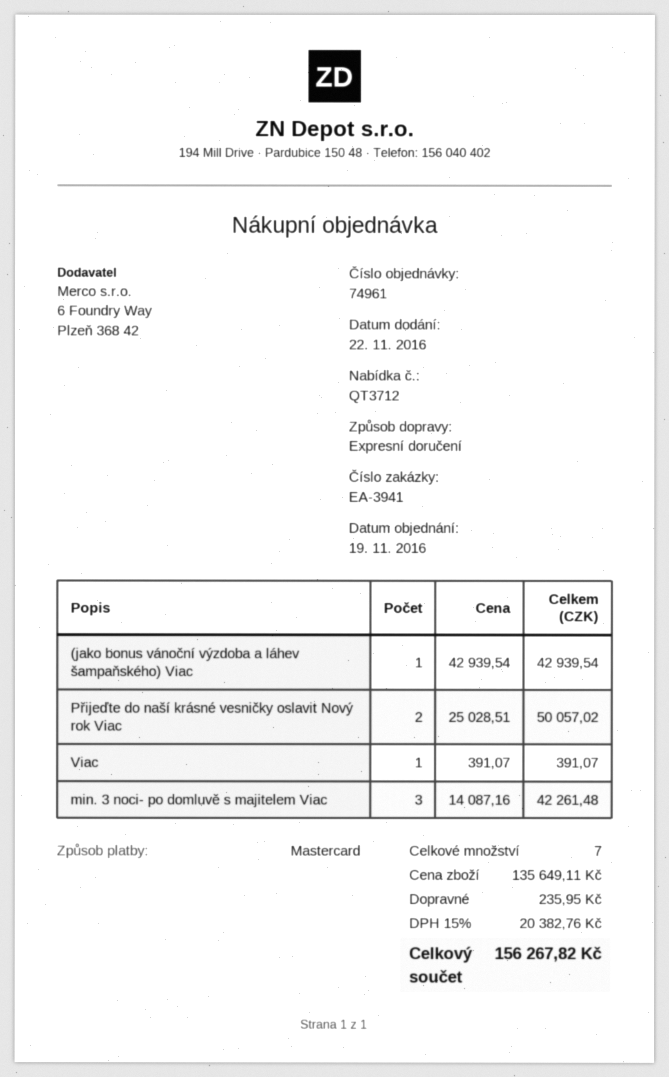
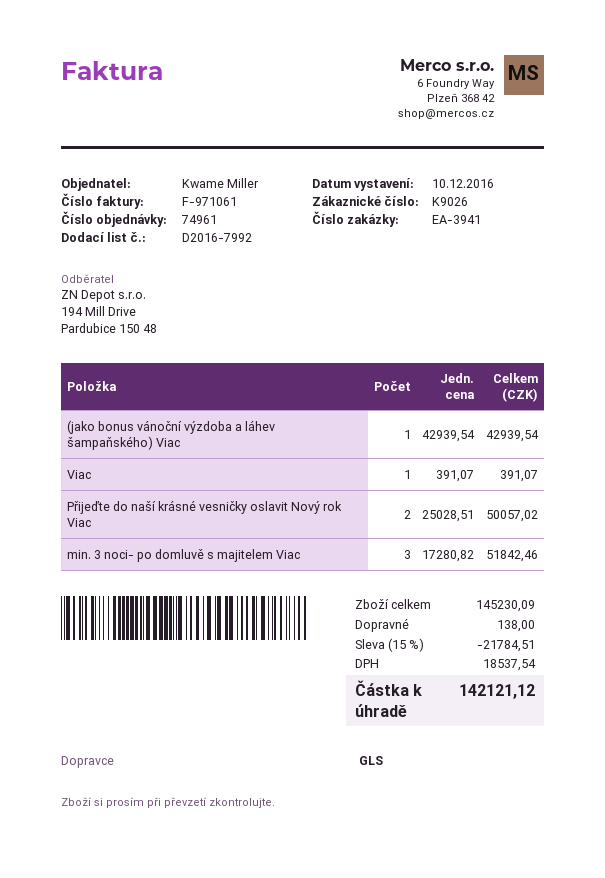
shipping method: express -> GLS
min. 3 noci- po domluvě s majitelem Viac: 3 x 14087.16 = 42261.48 -> 3 x 17280.82 = 51842.46
subtotal: 135649.11 -> 145230.09
discount: none -> 15% = 21784.51
shipping: 235.95 -> 138.00
tax: 20382.76 -> 18537.54
total: 156267.82 -> 142121.12

